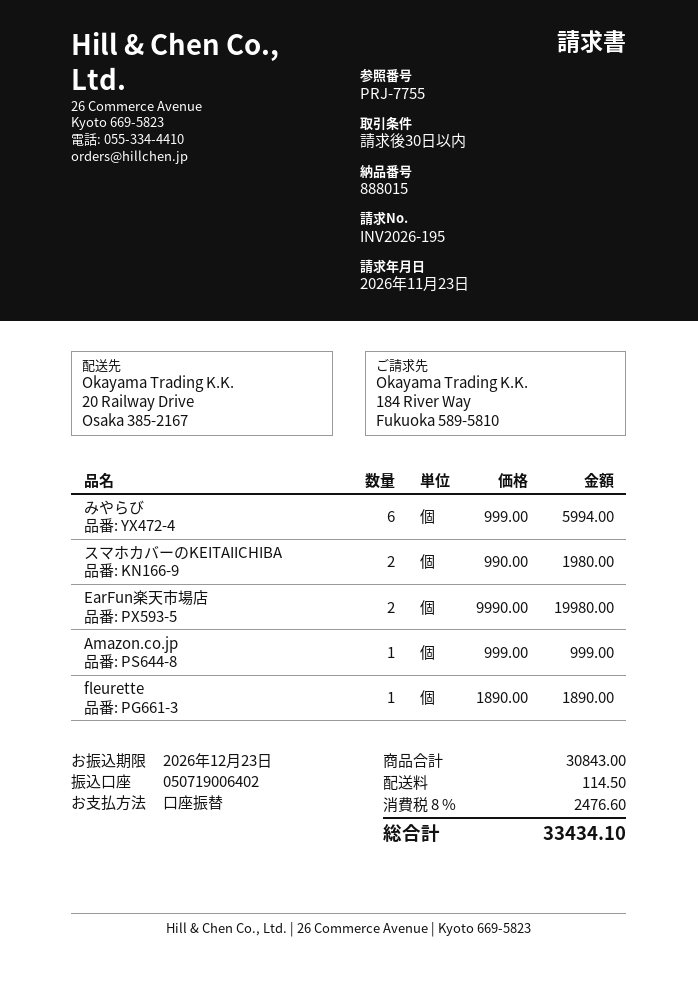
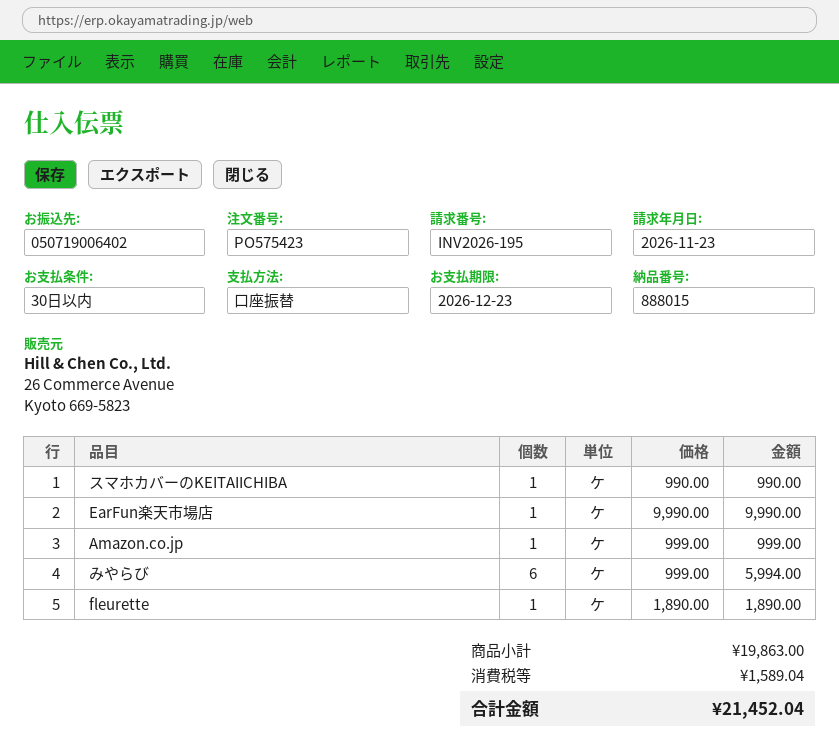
スマホカバーのKEITAIICHIBA: 2 x 990.00 = 1980.00 -> 1 x 990.00 = 990.00
EarFun楽天市場店: 2 x 9990.00 = 19980.00 -> 1 x 9990.00 = 9990.00
subtotal: 30843.00 -> 19863.00
shipping: 114.50 -> none
tax: 2476.60 -> 1589.04
total: 33434.10 -> 21452.04

